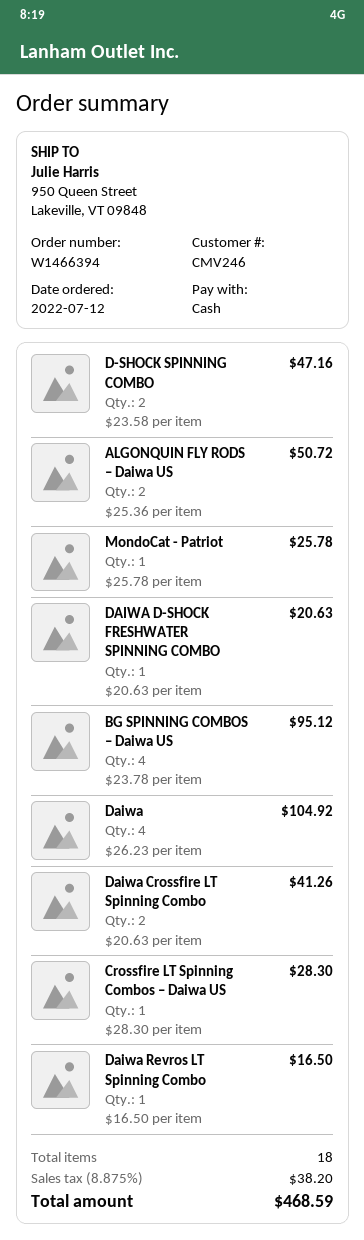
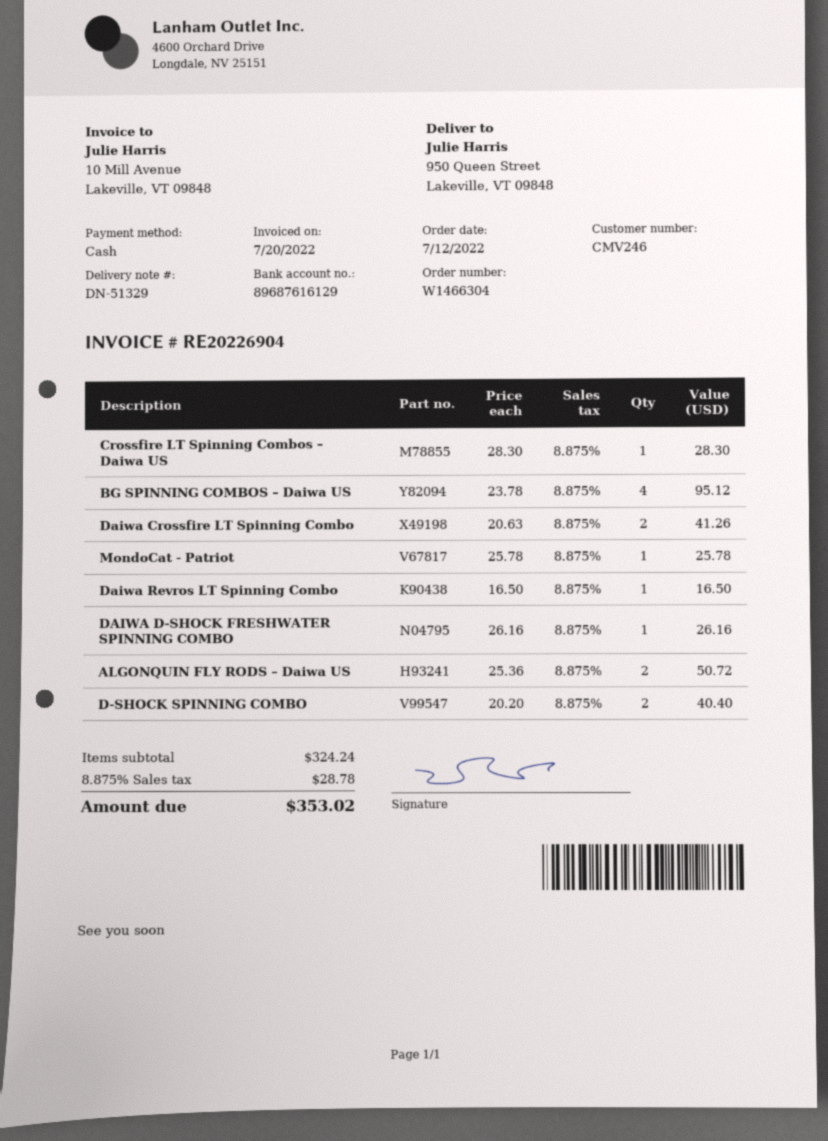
order number: W1466394 -> W1466304
D-SHOCK SPINNING COMBO: 2 x 23.58 = 47.16 -> 2 x 20.20 = 40.40
DAIWA D-SHOCK FRESHWATER SPINNING COMBO: 1 x 20.63 = 20.63 -> 1 x 26.16 = 26.16
Daiwa: 4 x 26.23 = 104.92 -> none
tax: 8.875% = 38.20 -> 8.875% = 28.78
total: 468.59 -> 353.02

